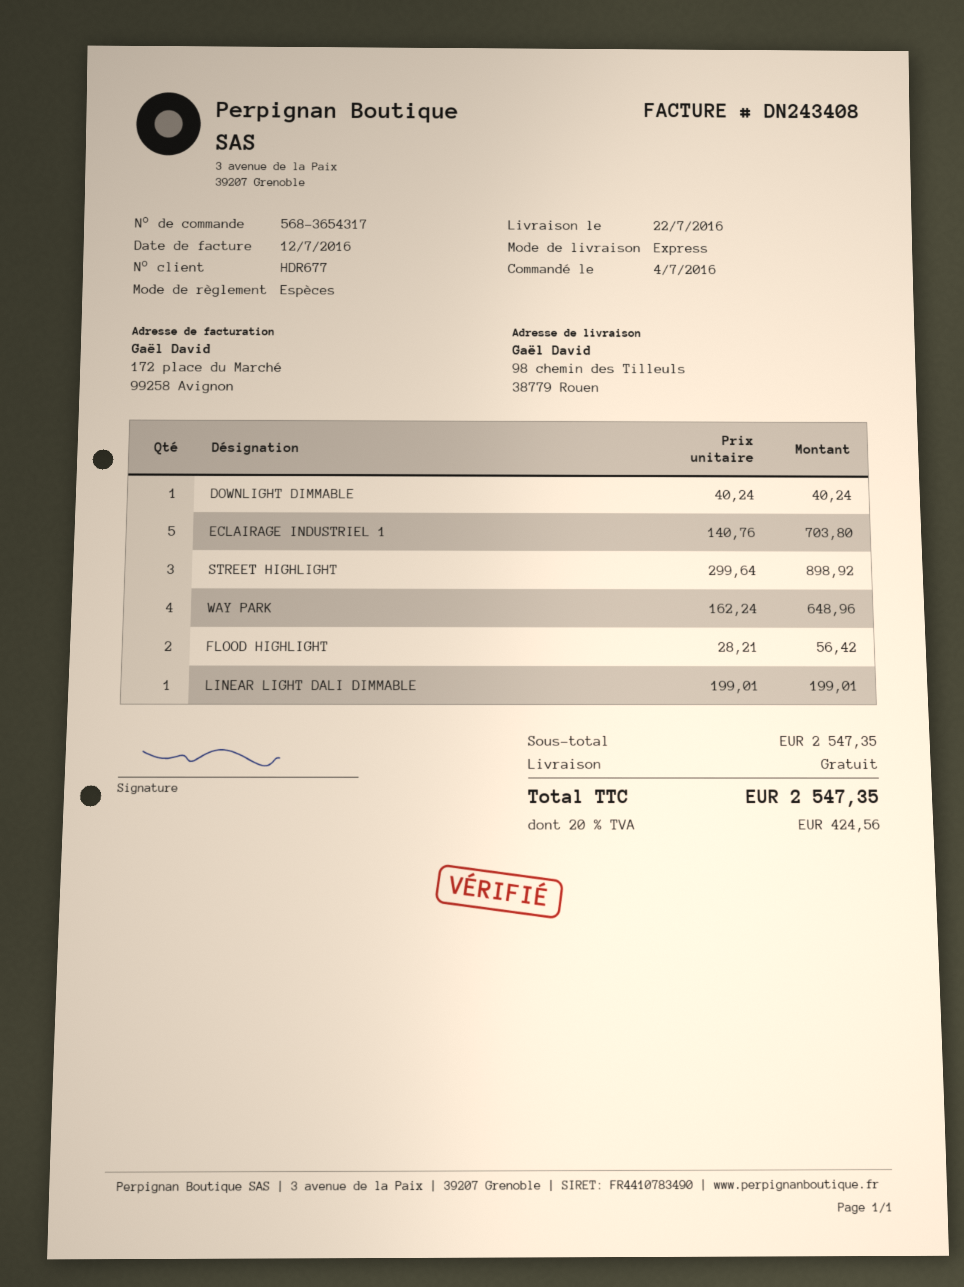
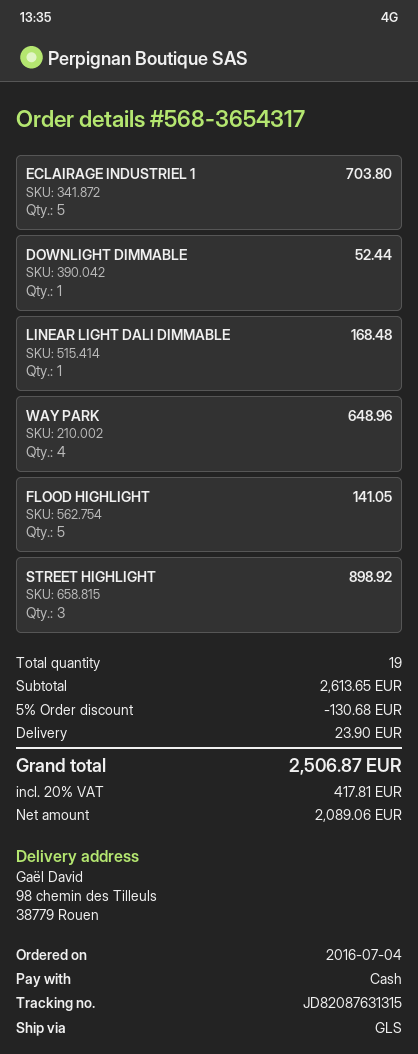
shipping method: express -> GLS
DOWNLIGHT DIMMABLE: 1 for 40.24 -> 1 for 52.44
FLOOD HIGHLIGHT: 2 for 56.42 -> 5 for 141.05
LINEAR LIGHT DALI DIMMABLE: 1 for 199.01 -> 1 for 168.48
subtotal: 2547.35 -> 2613.65
discount: none -> 5% = 130.68
shipping: 0.00 -> 23.90
tax: 20% = 424.56 -> 20% = 417.81
total: 2547.35 -> 2506.87

